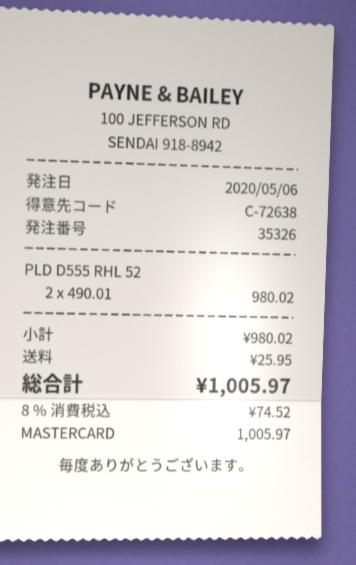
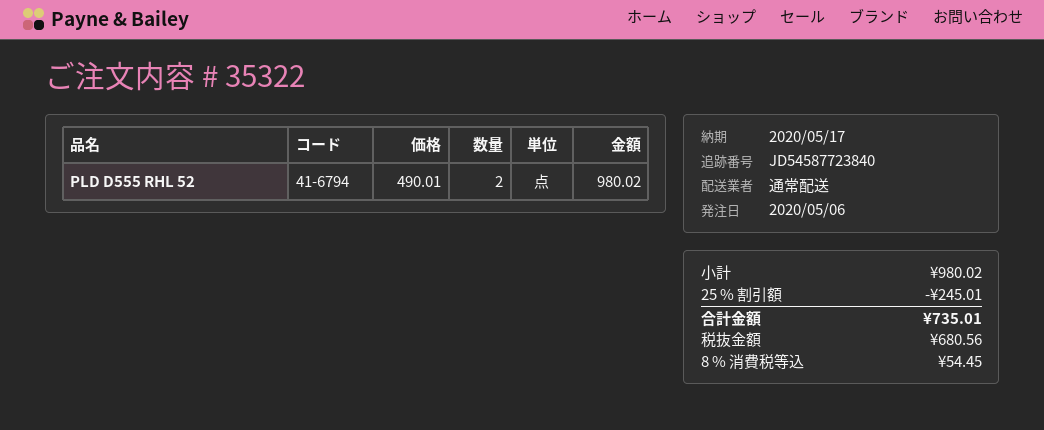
order number: 35326 -> 35322
discount: none -> 25% = 245.01
shipping: 25.95 -> none
tax: 8% = 74.52 -> 8% = 54.45
total: 1005.97 -> 735.01

